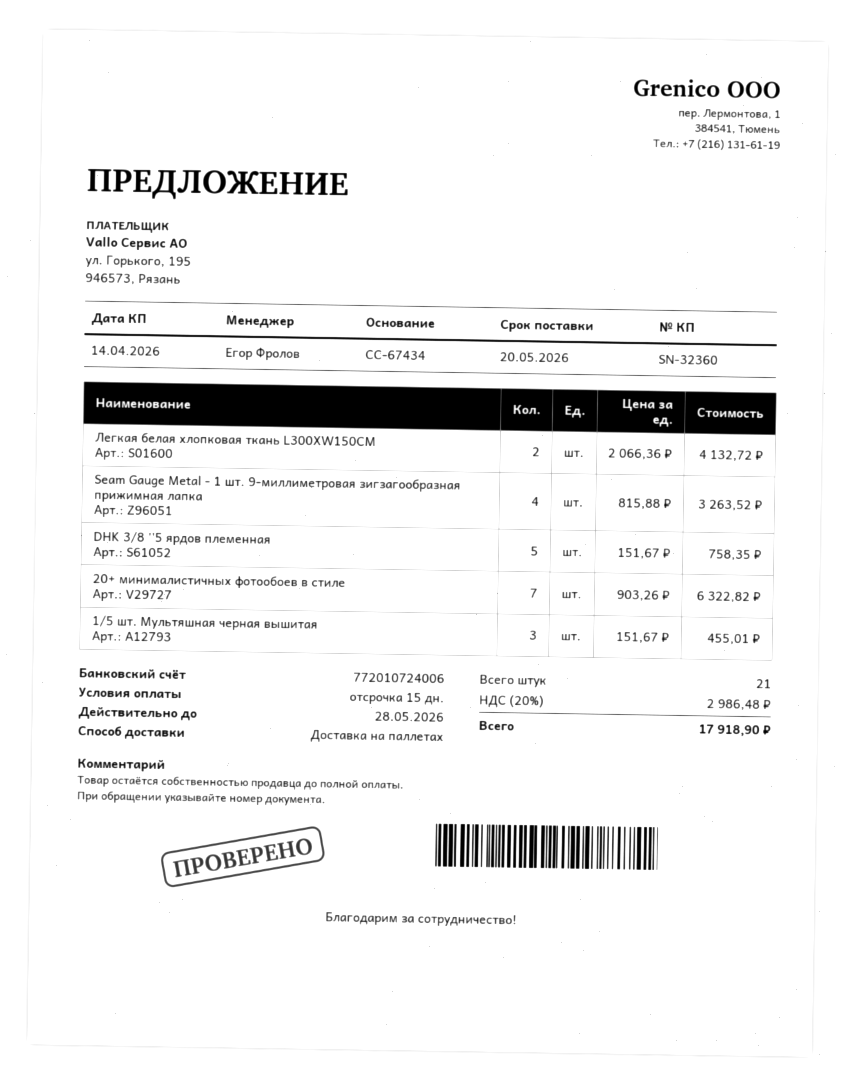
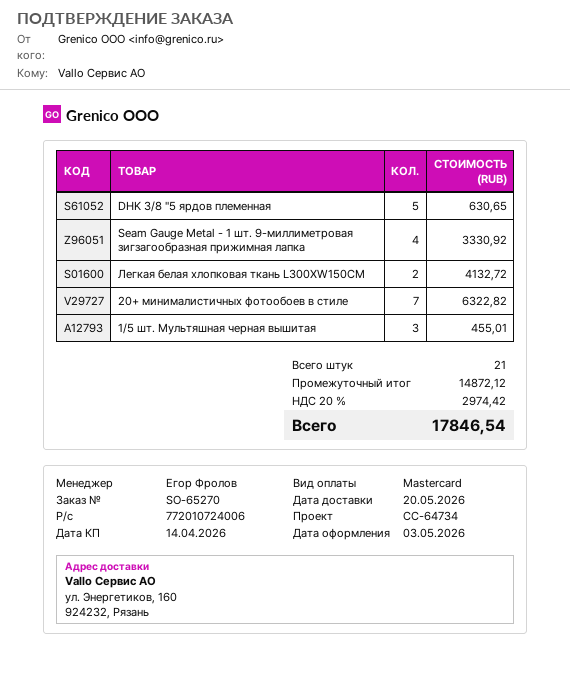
reference: CC-67434 -> CC-64734
Seam Gauge Metal - 1 шт. 9-миллиметровая зигзагообразная прижимная лапка: 4 for 3263.52 -> 4 for 3330.92
DHK 3/8 ''5 ярдов племенная: 5 for 758.35 -> 5 for 630.65
tax: 20% = 2986.48 -> 20% = 2974.42
total: 17918.90 -> 17846.54

